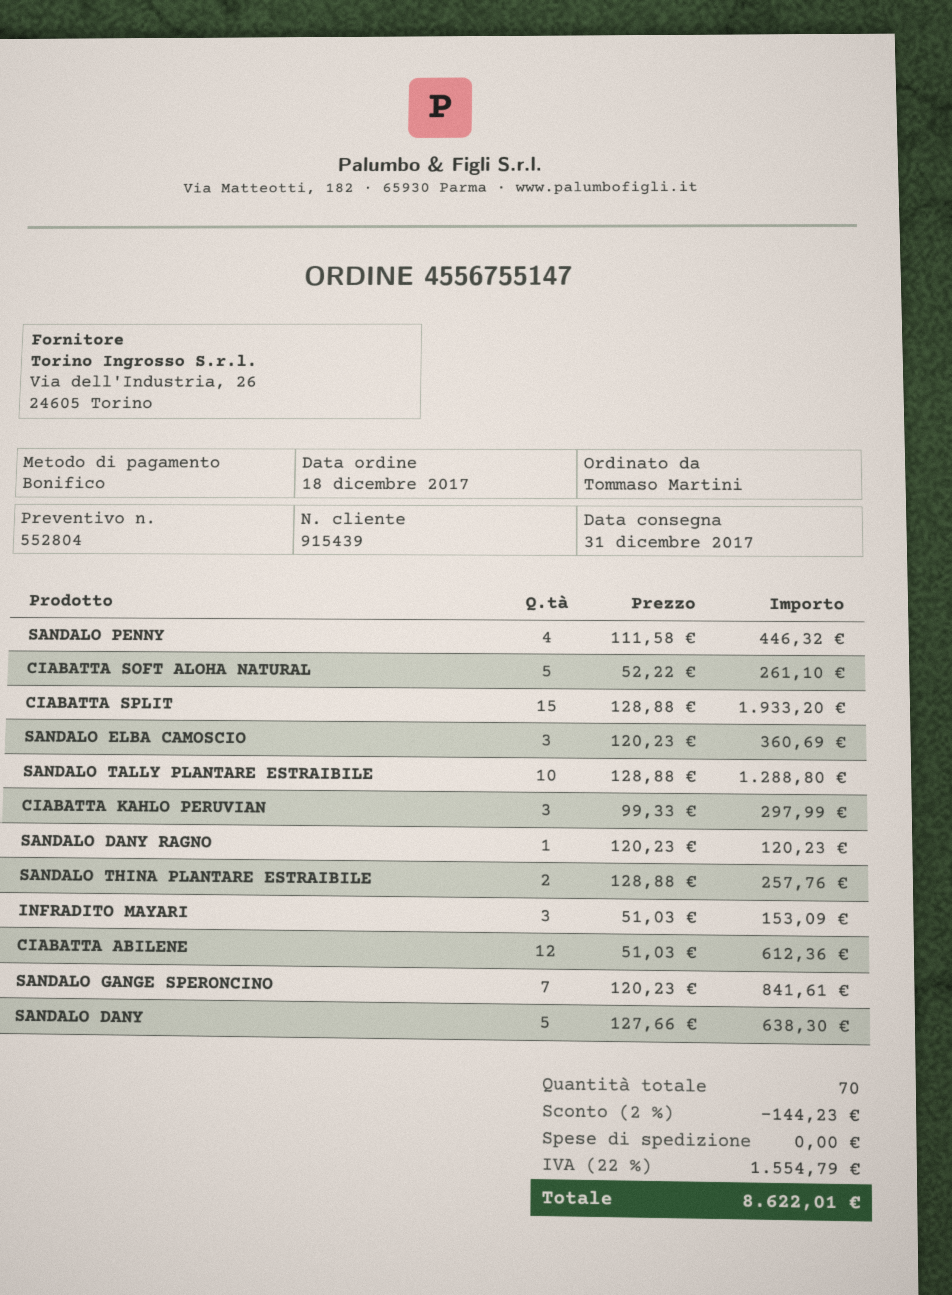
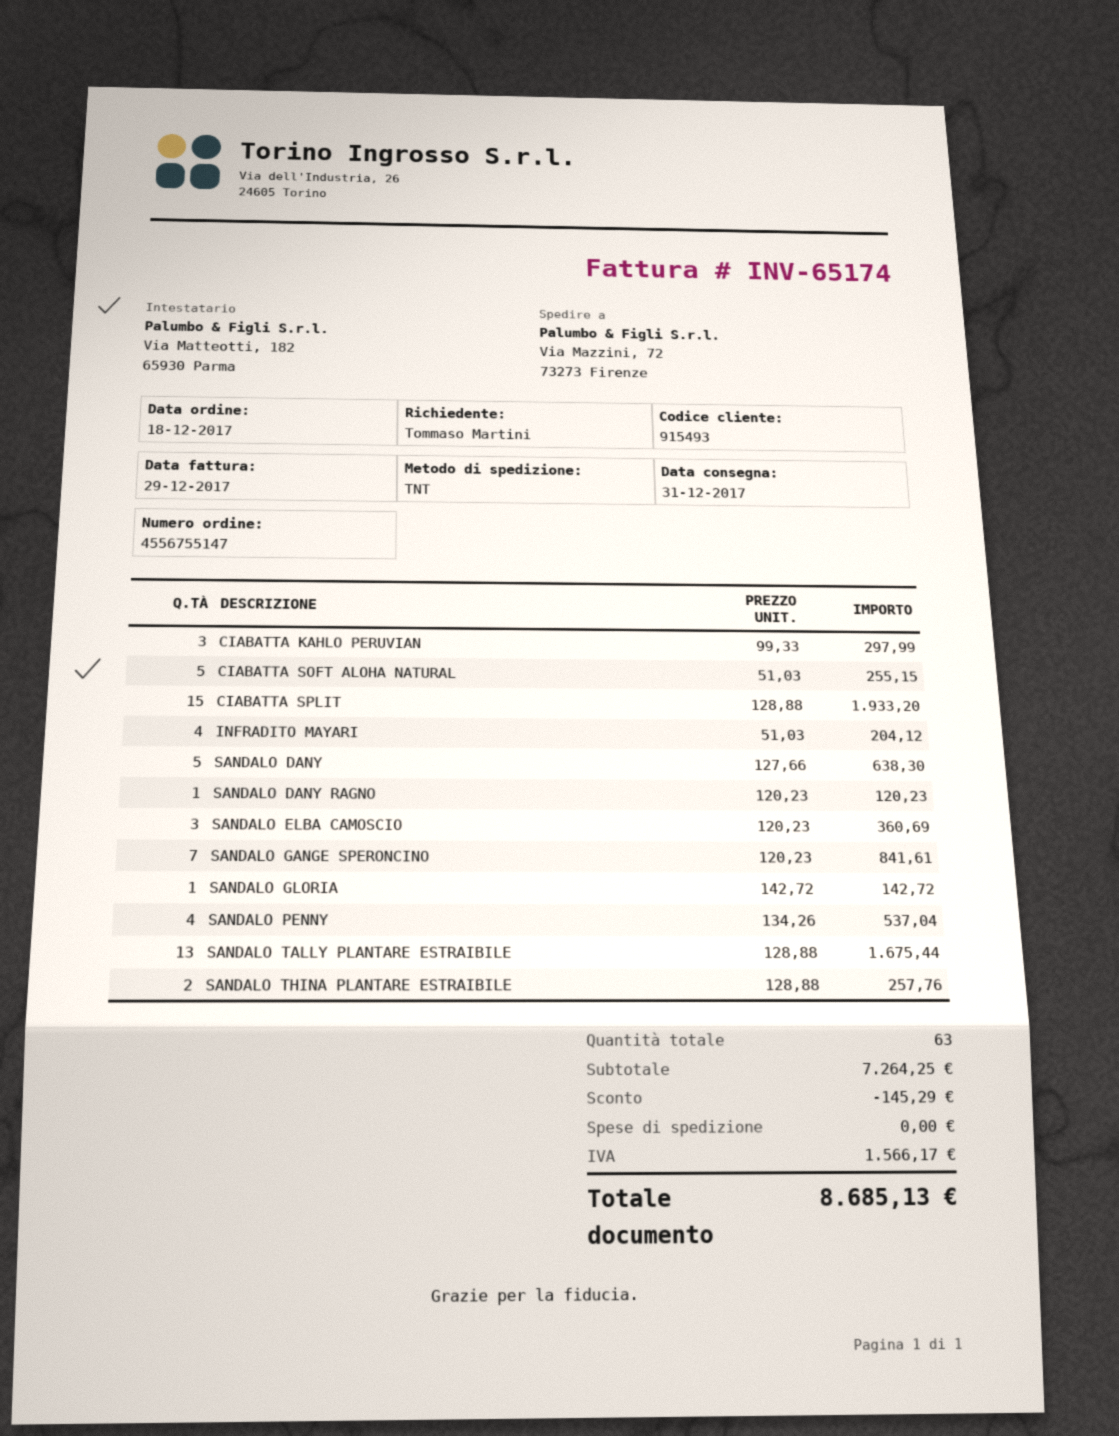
customer number: 915439 -> 915493
SANDALO PENNY: 4 x 111.58 = 446.32 -> 4 x 134.26 = 537.04
CIABATTA SOFT ALOHA NATURAL: 5 x 52.22 = 261.10 -> 5 x 51.03 = 255.15
SANDALO TALLY PLANTARE ESTRAIBILE: 10 x 128.88 = 1288.80 -> 13 x 128.88 = 1675.44
INFRADITO MAYARI: 3 x 51.03 = 153.09 -> 4 x 51.03 = 204.12
CIABATTA ABILENE: 12 x 51.03 = 612.36 -> none
SANDALO GLORIA: none -> 1 x 142.72 = 142.72
total quantity: 70 -> 63
discount: 144.23 -> 145.29
tax: 1554.79 -> 1566.17
total: 8622.01 -> 8685.13

